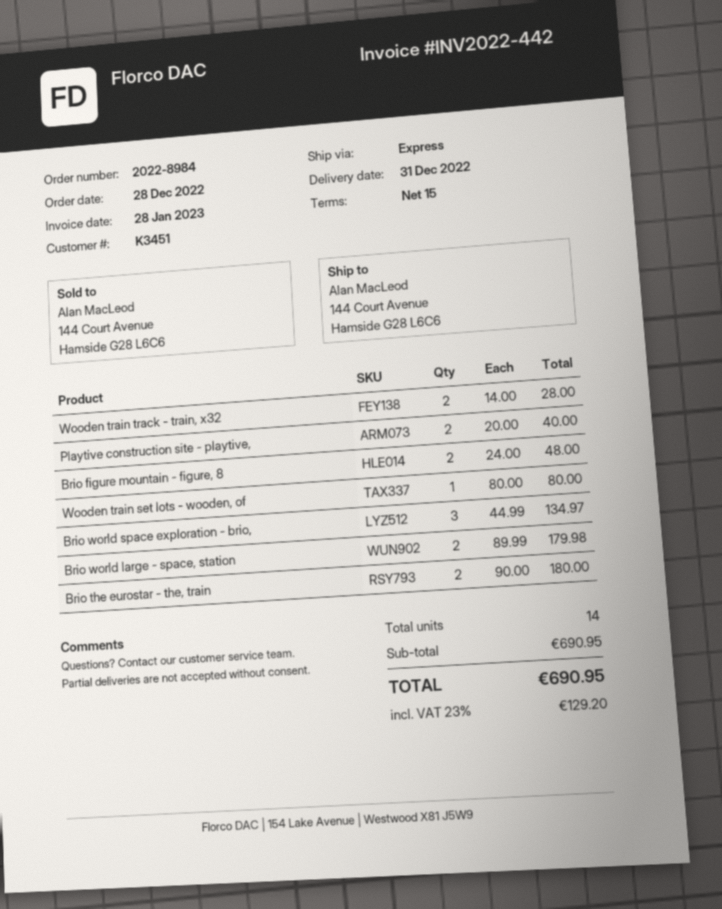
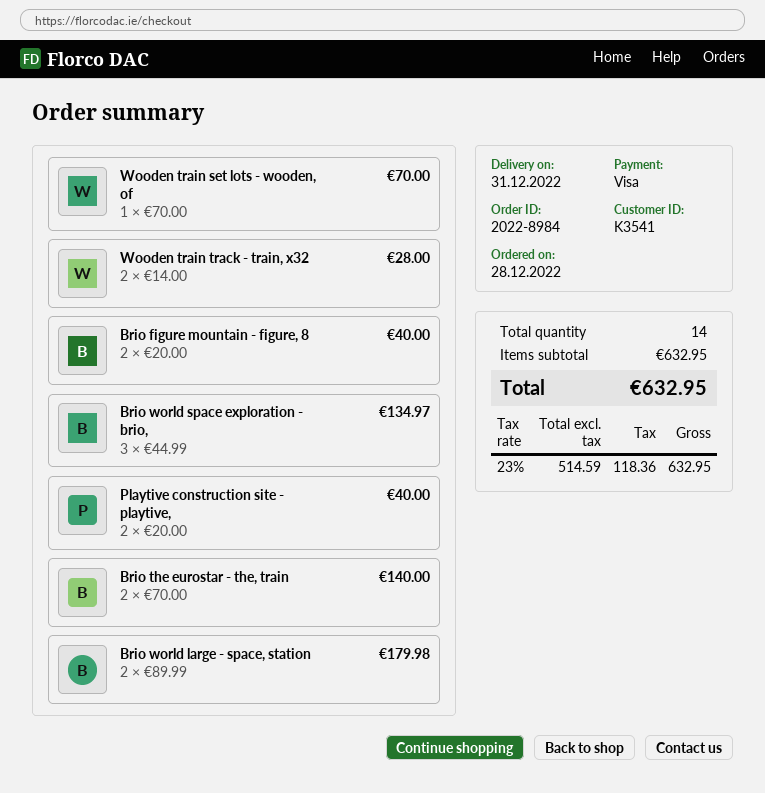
customer number: K3451 -> K3541
Brio figure mountain - figure, 8: 2 x 24.00 = 48.00 -> 2 x 20.00 = 40.00
Wooden train set lots - wooden, of: 1 x 80.00 = 80.00 -> 1 x 70.00 = 70.00
Brio the eurostar - the, train: 2 x 90.00 = 180.00 -> 2 x 70.00 = 140.00
subtotal: 690.95 -> 632.95
tax: 23% = 129.20 -> 23% = 118.36
total: 690.95 -> 632.95

